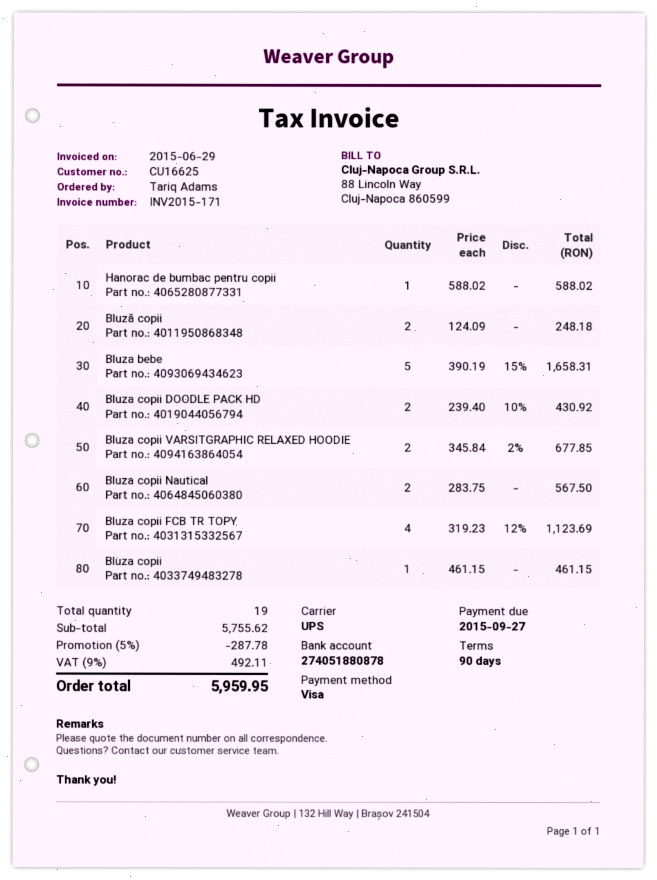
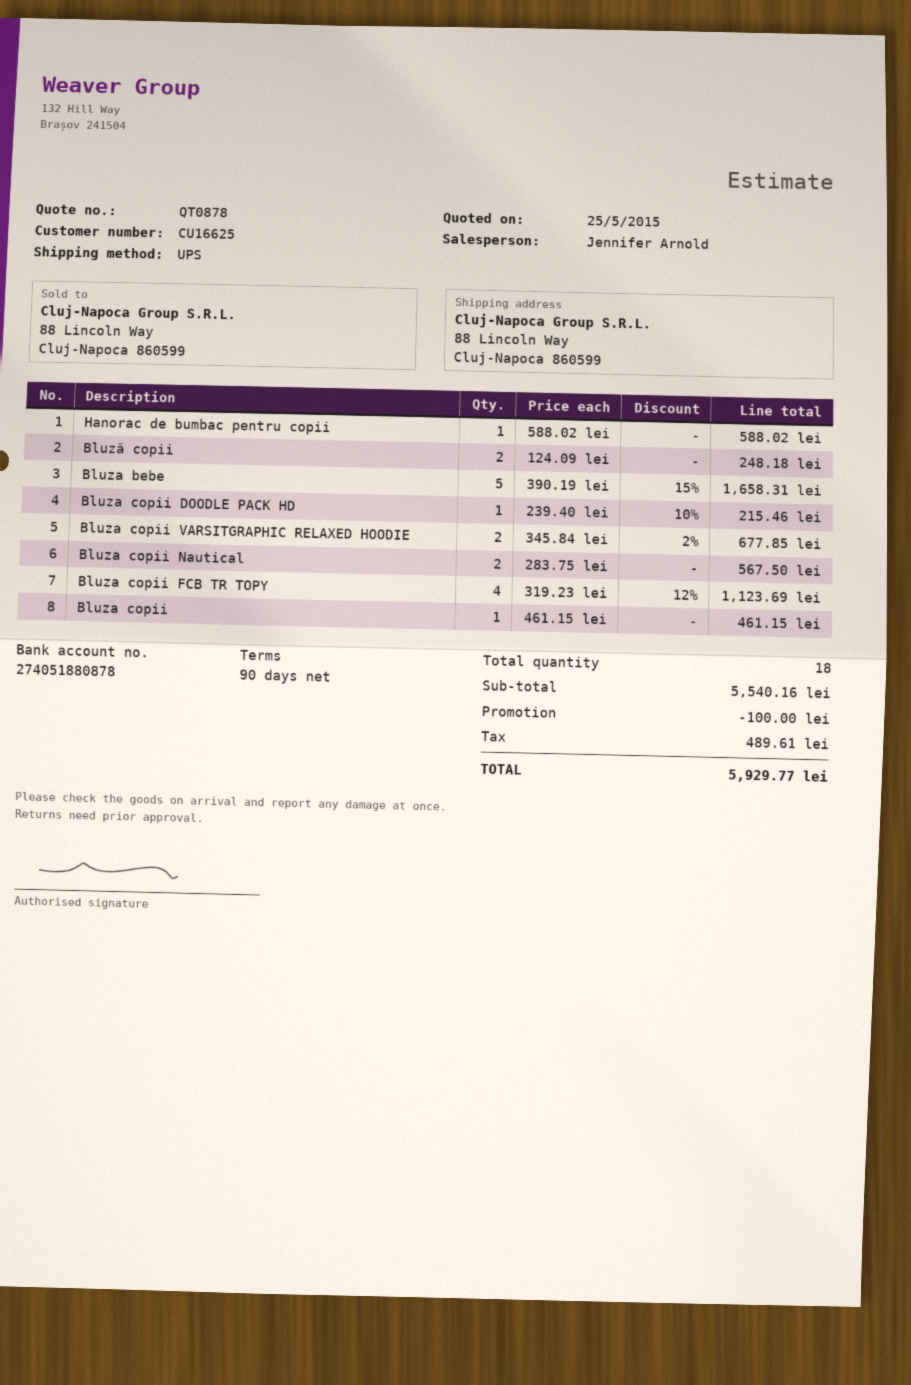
Bluza copii DOODLE PACK HD: 2 x 239.40 - 10% = 430.92 -> 1 x 239.40 - 10% = 215.46
total quantity: 19 -> 18
subtotal: 5755.62 -> 5540.16
discount: 287.78 -> 100.00
tax: 492.11 -> 489.61
total: 5959.95 -> 5929.77

